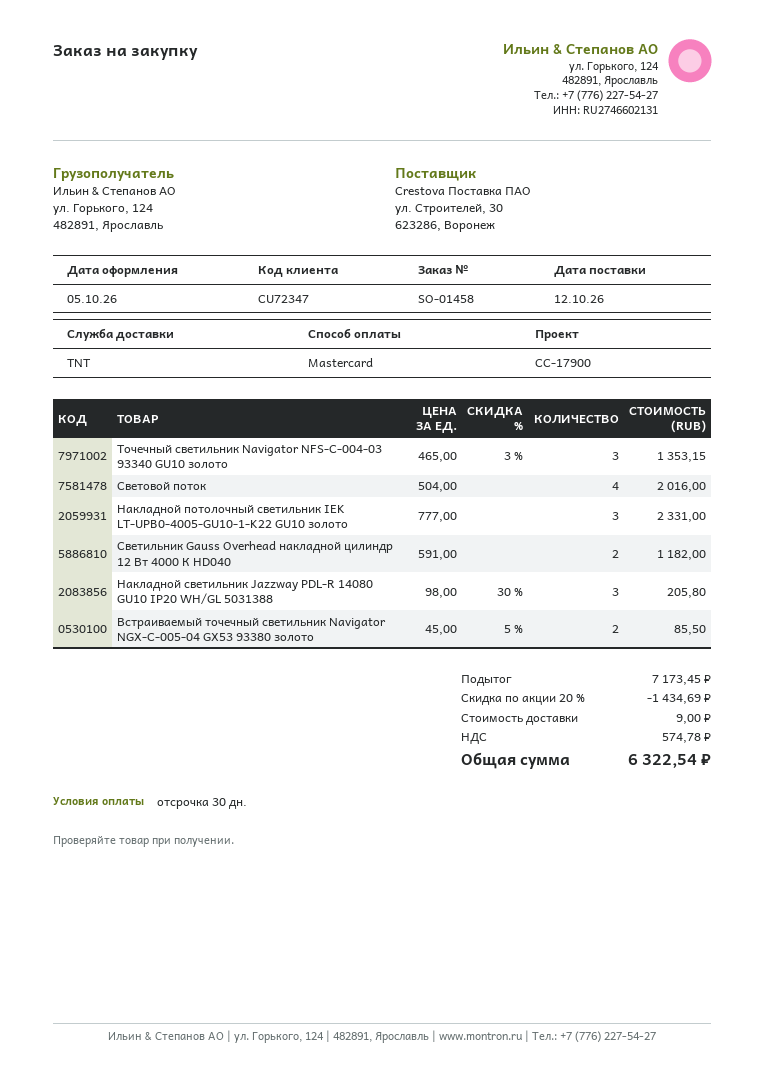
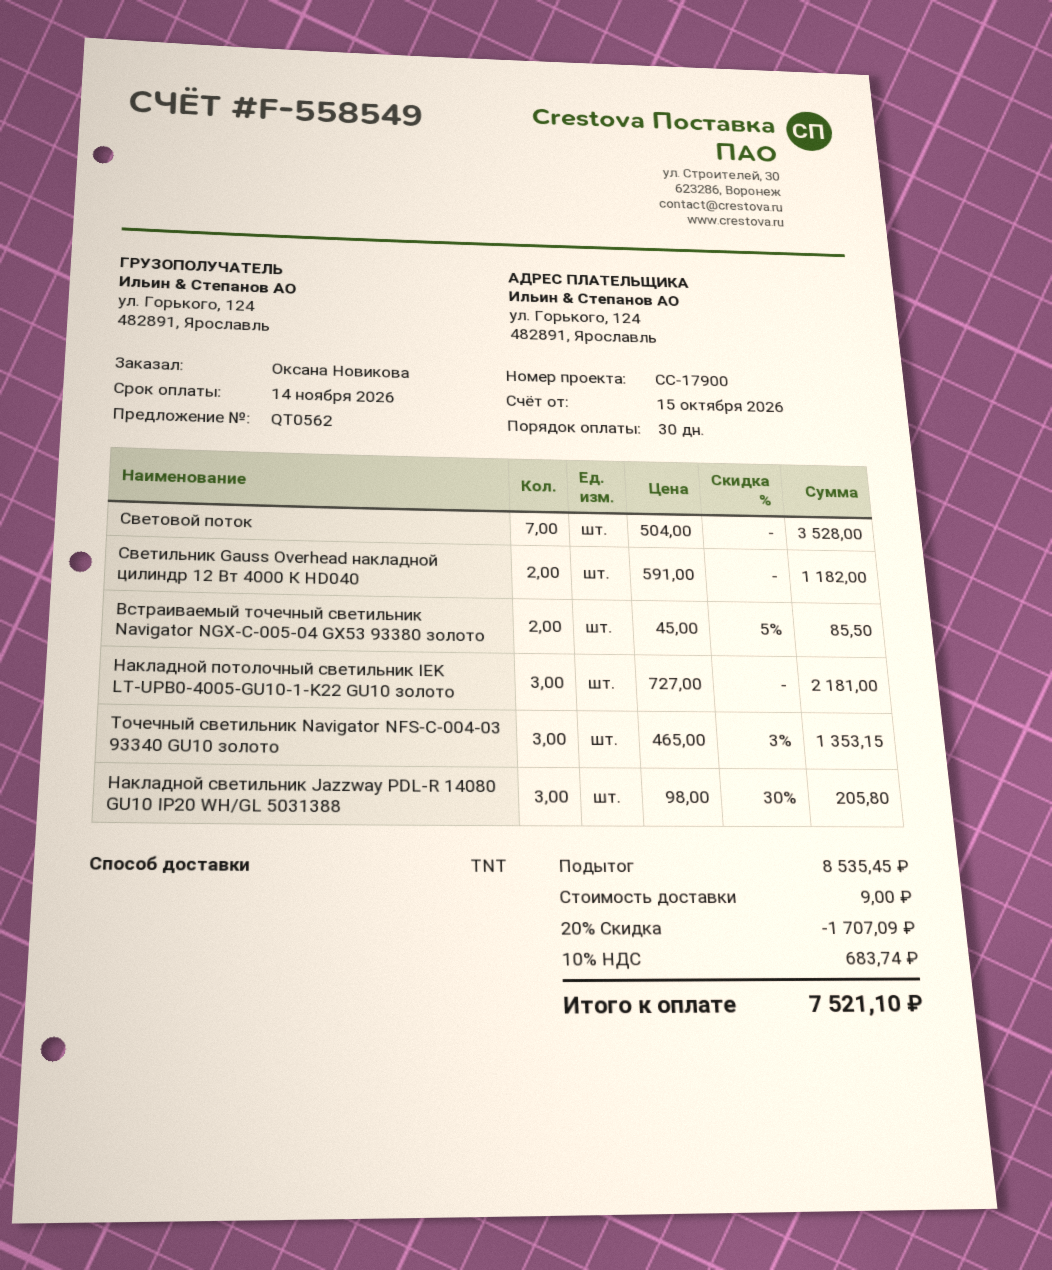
Световой поток: 4 x 504.00 = 2016.00 -> 7 x 504.00 = 3528.00
Накладной потолочный светильник IEK LT-UPB0-4005-GU10-1-K22 GU10 золото: 3 x 777.00 = 2331.00 -> 3 x 727.00 = 2181.00
subtotal: 7173.45 -> 8535.45
discount: 20% = 1434.69 -> 20% = 1707.09
tax: 574.78 -> 683.74
total: 6322.54 -> 7521.10

